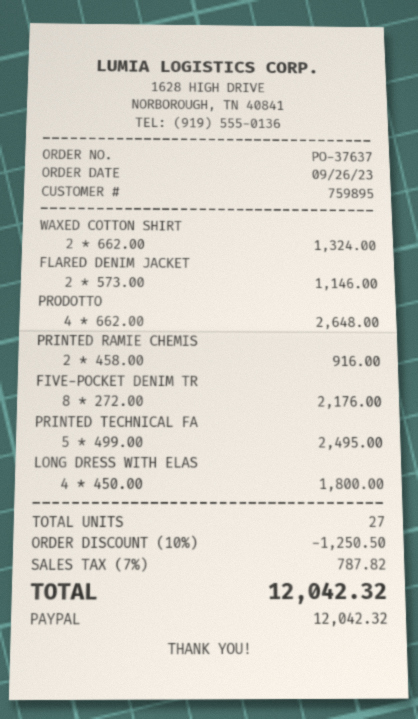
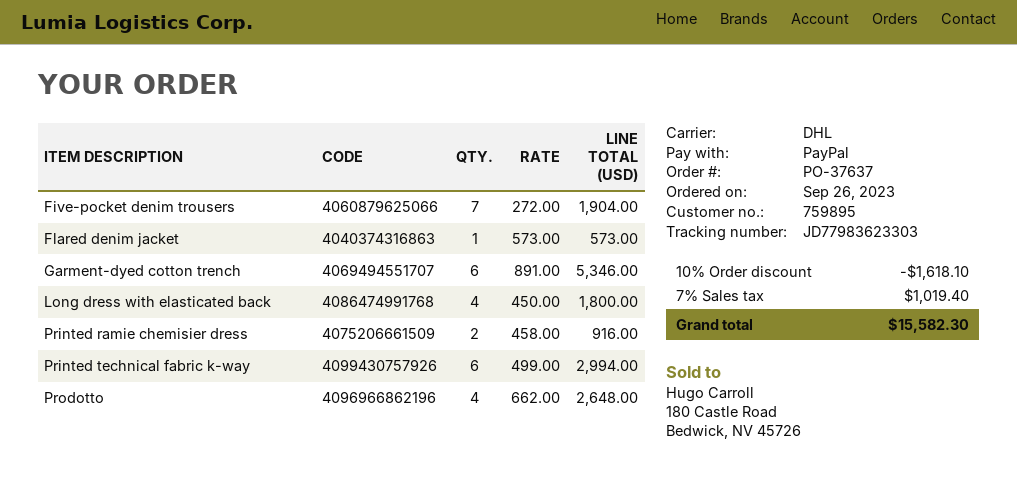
WAXED COTTON SHIRT: 2 x 662.00 = 1324.00 -> none
FLARED DENIM JACKET: 2 x 573.00 = 1146.00 -> 1 x 573.00 = 573.00
FIVE-POCKET DENIM TR: 8 x 272.00 = 2176.00 -> 7 x 272.00 = 1904.00
PRINTED TECHNICAL FA: 5 x 499.00 = 2495.00 -> 6 x 499.00 = 2994.00
Garment-dyed cotton trench: none -> 6 x 891.00 = 5346.00
discount: 10% = 1250.50 -> 10% = 1618.10
tax: 7% = 787.82 -> 7% = 1019.40
total: 12042.32 -> 15582.30

